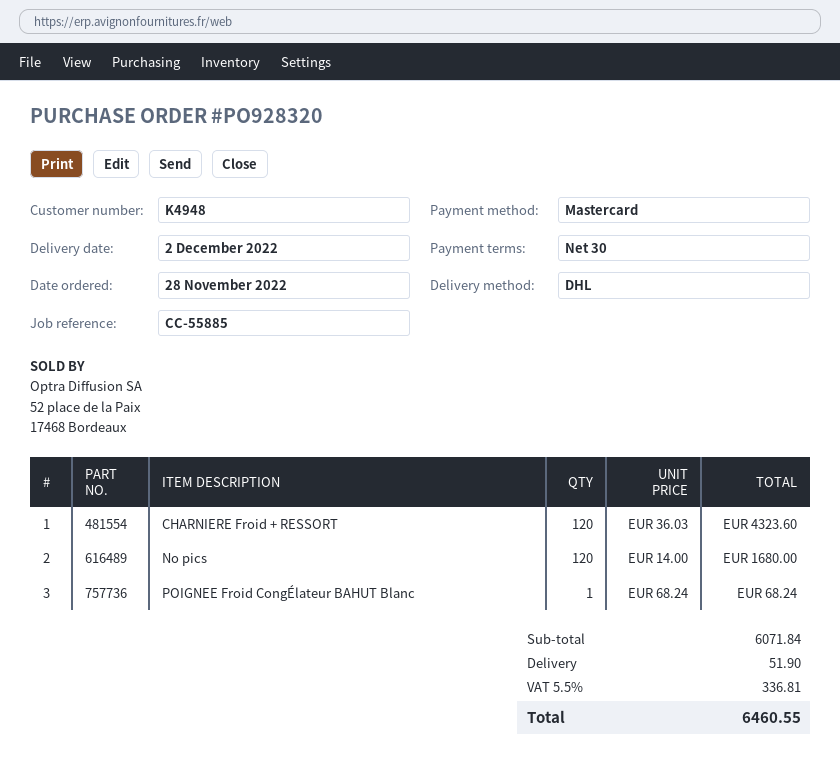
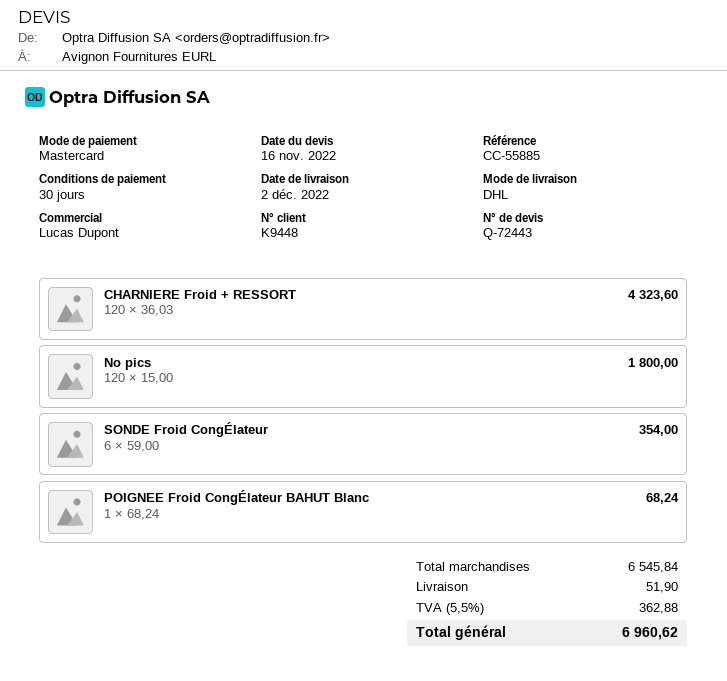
customer number: K4948 -> K9448
No pics: 120 x 14.00 = 1680.00 -> 120 x 15.00 = 1800.00
SONDE Froid CongÉlateur: none -> 6 x 59.00 = 354.00
subtotal: 6071.84 -> 6545.84
tax: 5.5% = 336.81 -> 5.5% = 362.88
total: 6460.55 -> 6960.62

